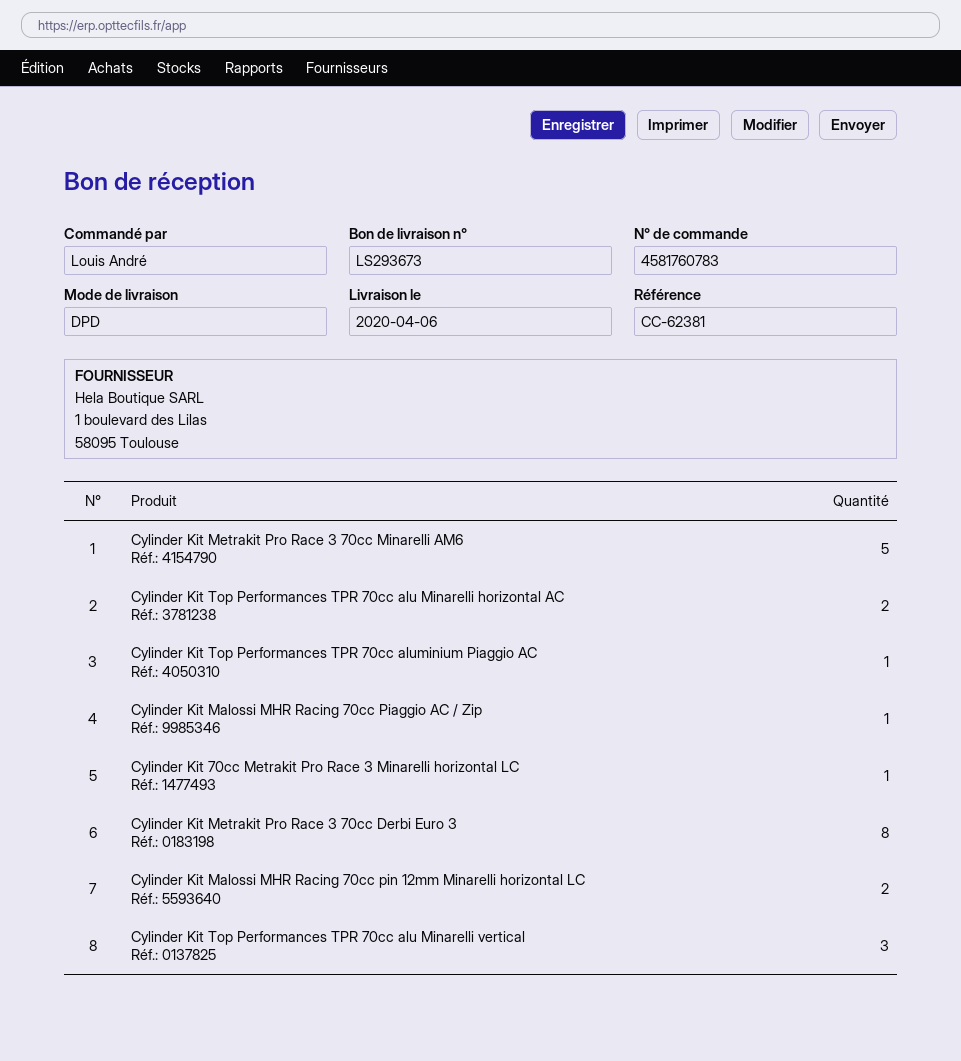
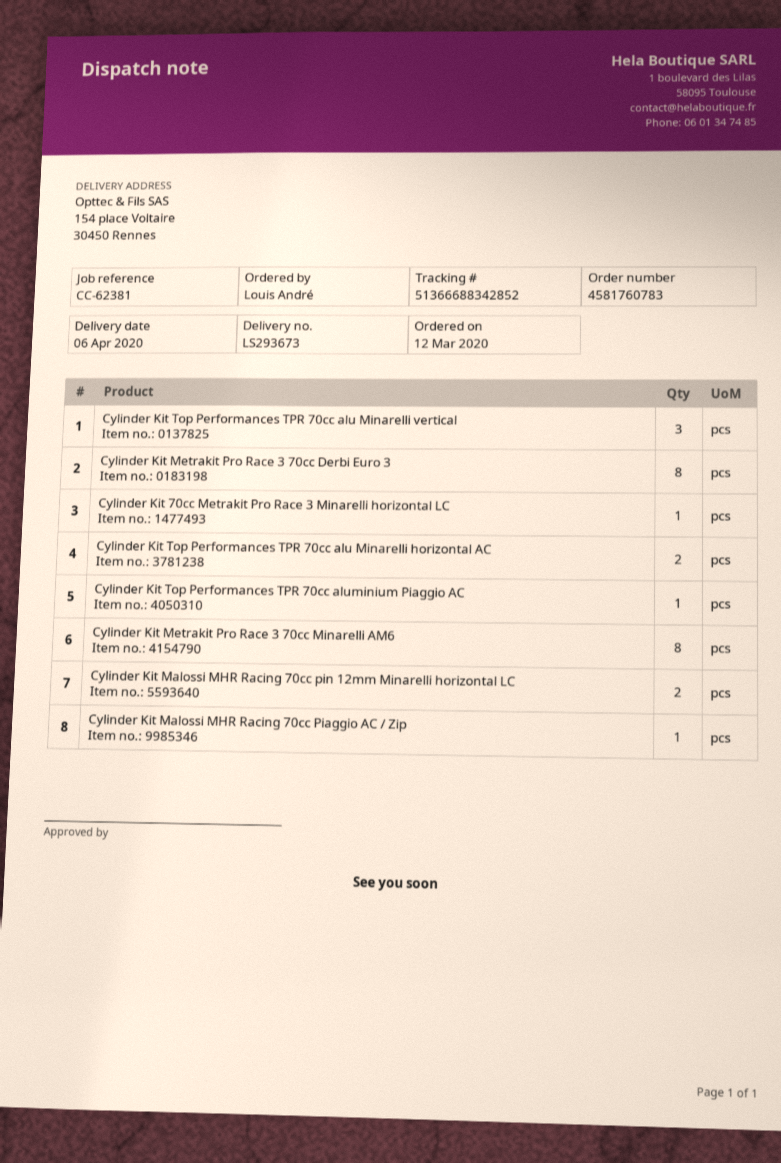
Cylinder Kit Metrakit Pro Race 3 70cc Minarelli AM6: 5 -> 8

